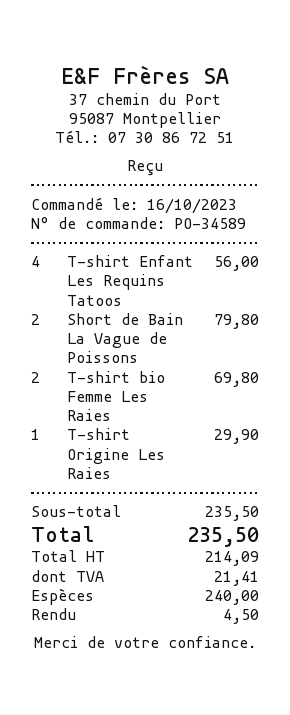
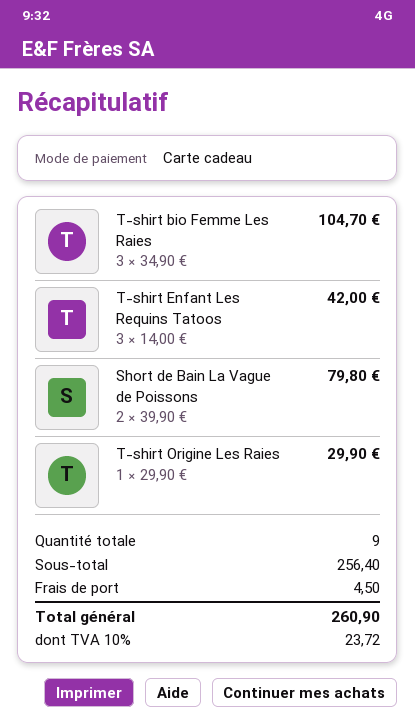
payment method: cash -> gift card
T-shirt Enfant Les Requins Tatoos: 4 for 56.00 -> 3 for 42.00
T-shirt bio Femme Les Raies: 2 for 69.80 -> 3 for 104.70
subtotal: 235.50 -> 256.40
shipping: none -> 4.50
tax: 21.41 -> 23.72
total: 235.50 -> 260.90

